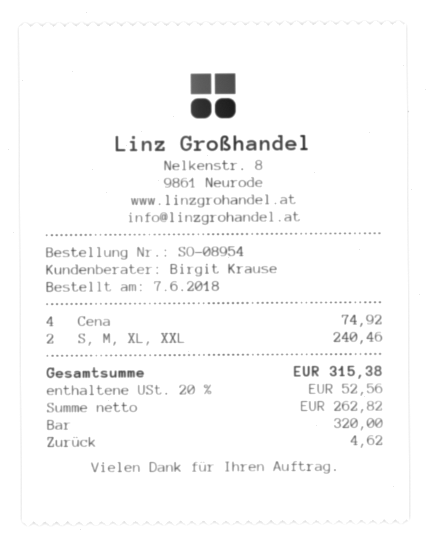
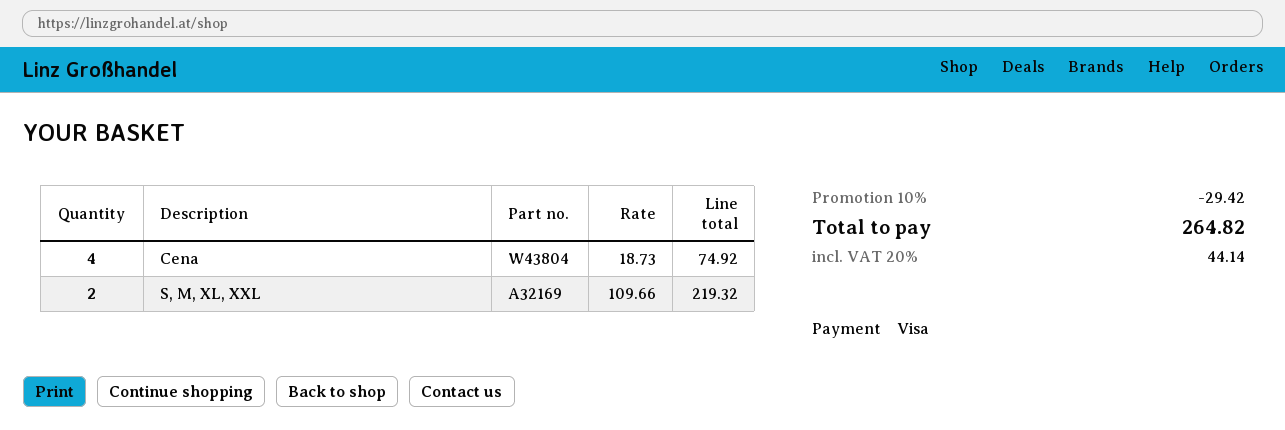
payment method: cash -> Visa
S, M, XL, XXL: 2 for 240.46 -> 2 for 219.32
discount: none -> 10% = 29.42
tax: 20% = 52.56 -> 20% = 44.14
total: 315.38 -> 264.82

